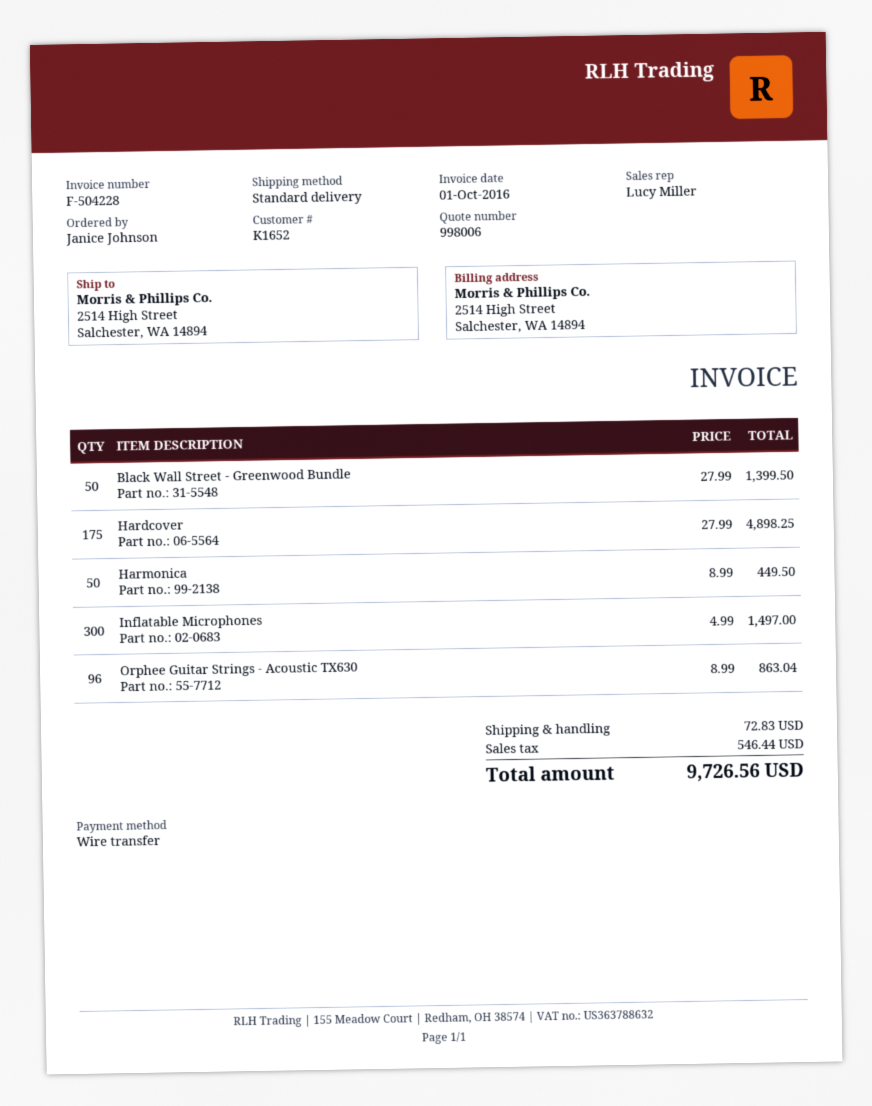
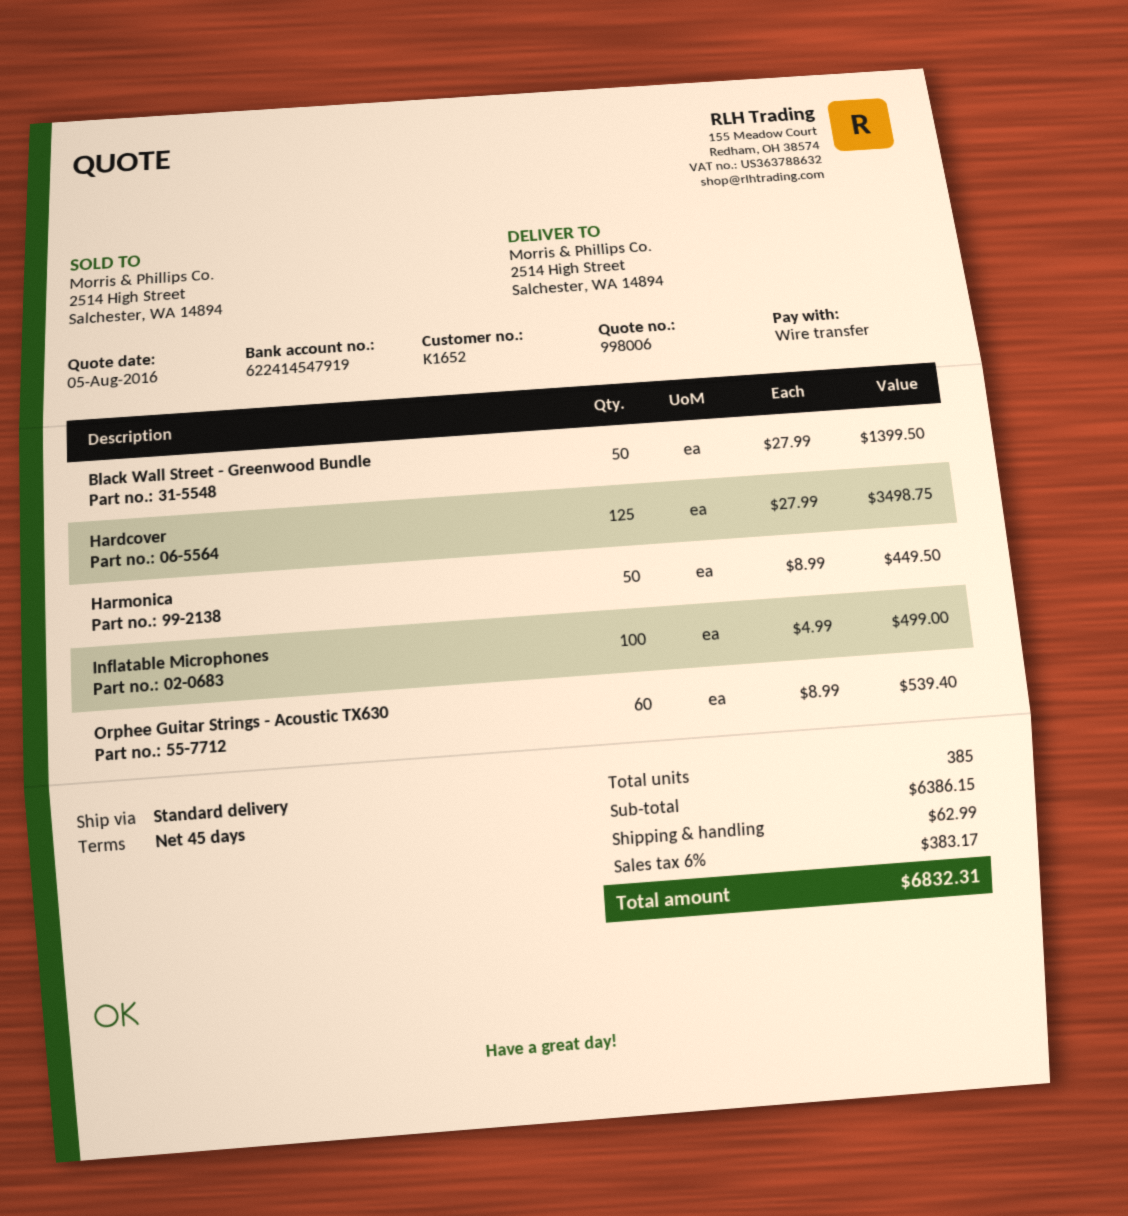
Hardcover: 175 x 27.99 = 4898.25 -> 125 x 27.99 = 3498.75
Inflatable Microphones: 300 x 4.99 = 1497.00 -> 100 x 4.99 = 499.00
Orphee Guitar Strings - Acoustic TX630: 96 x 8.99 = 863.04 -> 60 x 8.99 = 539.40
shipping: 72.83 -> 62.99
tax: 546.44 -> 383.17
total: 9726.56 -> 6832.31

